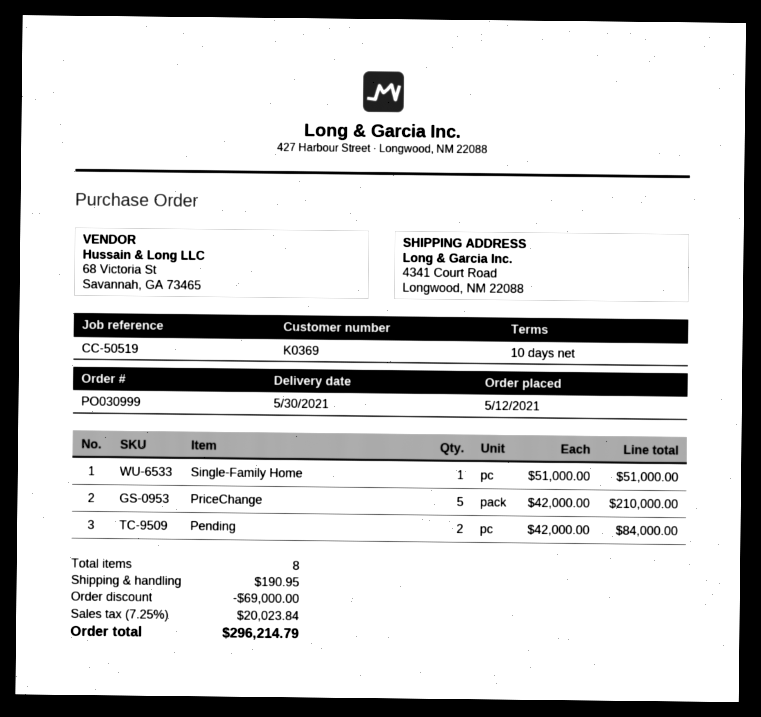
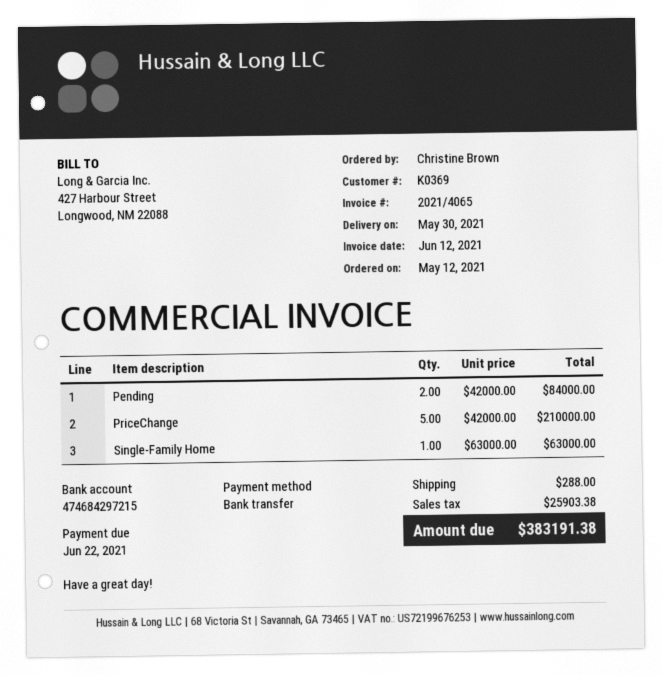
Single-Family Home: 1 x 51000.00 = 51000.00 -> 1 x 63000.00 = 63000.00
discount: 69000.00 -> none
shipping: 190.95 -> 288.00
tax: 20023.84 -> 25903.38
total: 296214.79 -> 383191.38

